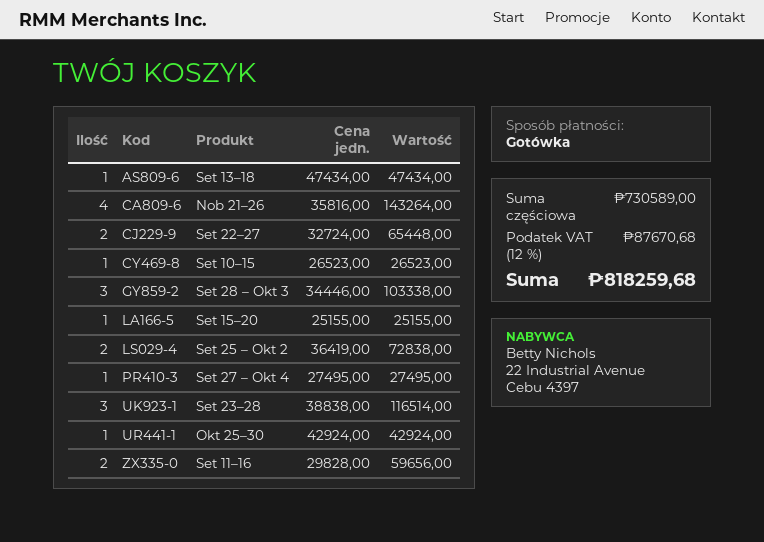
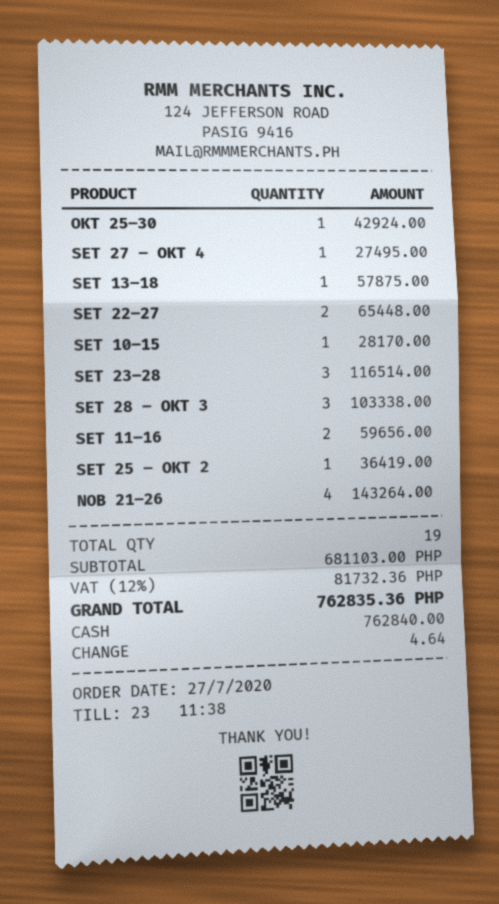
Set 13–18: 1 for 47434.00 -> 1 for 57875.00
Set 10–15: 1 for 26523.00 -> 1 for 28170.00
Set 15–20: 1 for 25155.00 -> none
Set 25 – Okt 2: 2 for 72838.00 -> 1 for 36419.00
subtotal: 730589.00 -> 681103.00
tax: 12% = 87670.68 -> 12% = 81732.36
total: 818259.68 -> 762835.36

